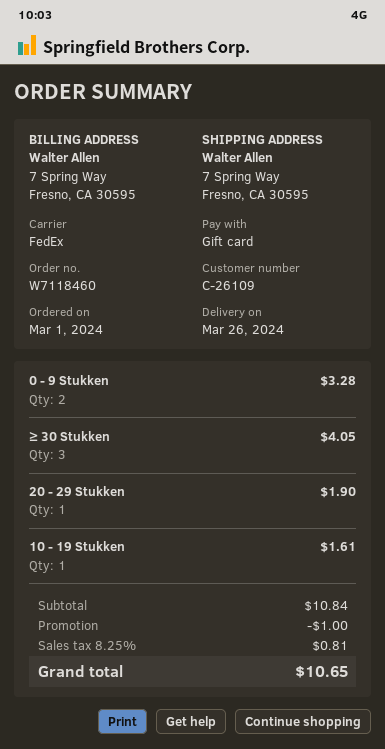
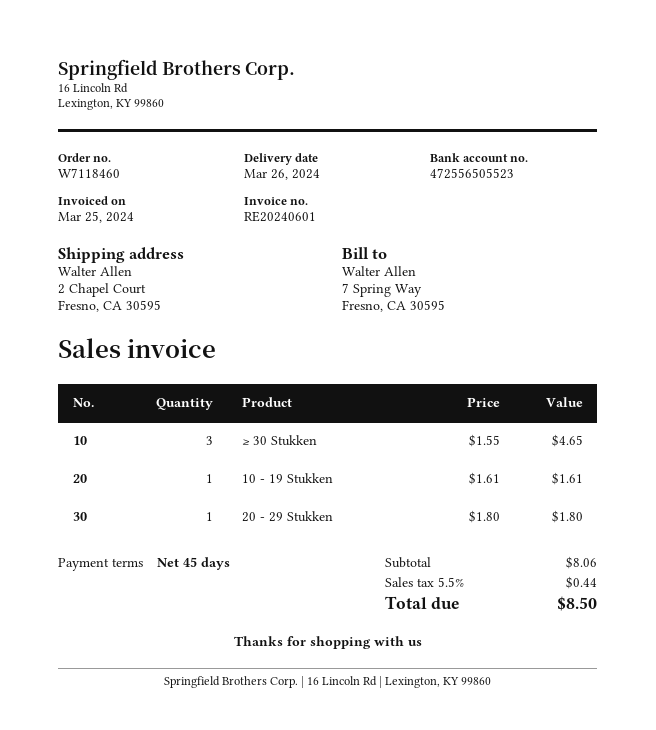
ship to: 7 Spring Way, Fresno, CA 30595 -> 2 Chapel Court, Fresno, CA 30595
0 - 9 Stukken: 2 for 3.28 -> none
≥ 30 Stukken: 3 for 4.05 -> 3 for 4.65
20 - 29 Stukken: 1 for 1.90 -> 1 for 1.80
subtotal: 10.84 -> 8.06
discount: 1.00 -> none
tax: 8.25% = 0.81 -> 5.5% = 0.44
total: 10.65 -> 8.50

